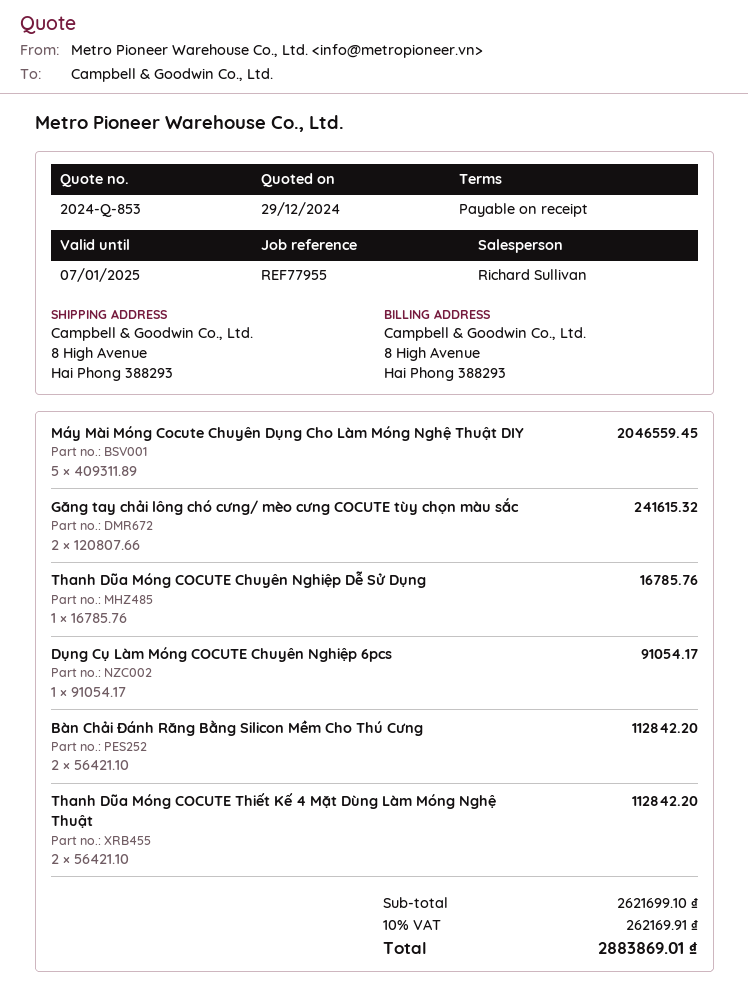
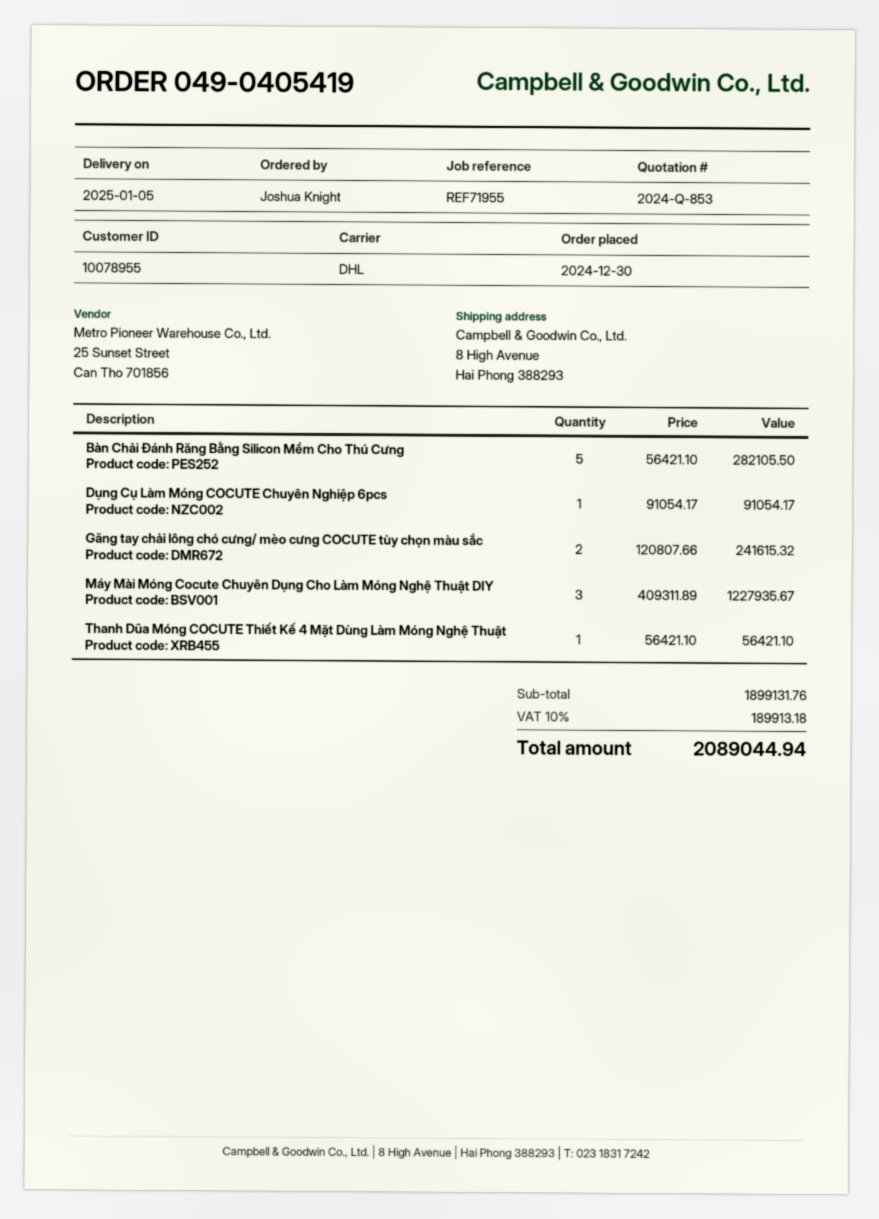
reference: REF77955 -> REF71955
Máy Mài Móng Cocute Chuyên Dụng Cho Làm Móng Nghệ Thuật DIY: 5 x 409311.89 = 2046559.45 -> 3 x 409311.89 = 1227935.67
Thanh Dũa Móng COCUTE Chuyên Nghiệp Dễ Sử Dụng: 1 x 16785.76 = 16785.76 -> none
Bàn Chải Đánh Răng Bằng Silicon Mềm Cho Thú Cưng: 2 x 56421.10 = 112842.20 -> 5 x 56421.10 = 282105.50
Thanh Dũa Móng COCUTE Thiết Kế 4 Mặt Dùng Làm Móng Nghệ Thuật: 2 x 56421.10 = 112842.20 -> 1 x 56421.10 = 56421.10
subtotal: 2621699.10 -> 1899131.76
tax: 10% = 262169.91 -> 10% = 189913.18
total: 2883869.01 -> 2089044.94

